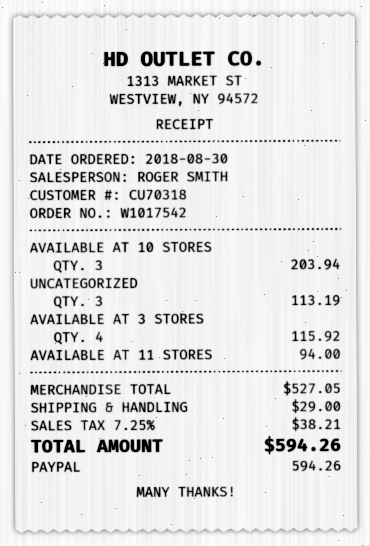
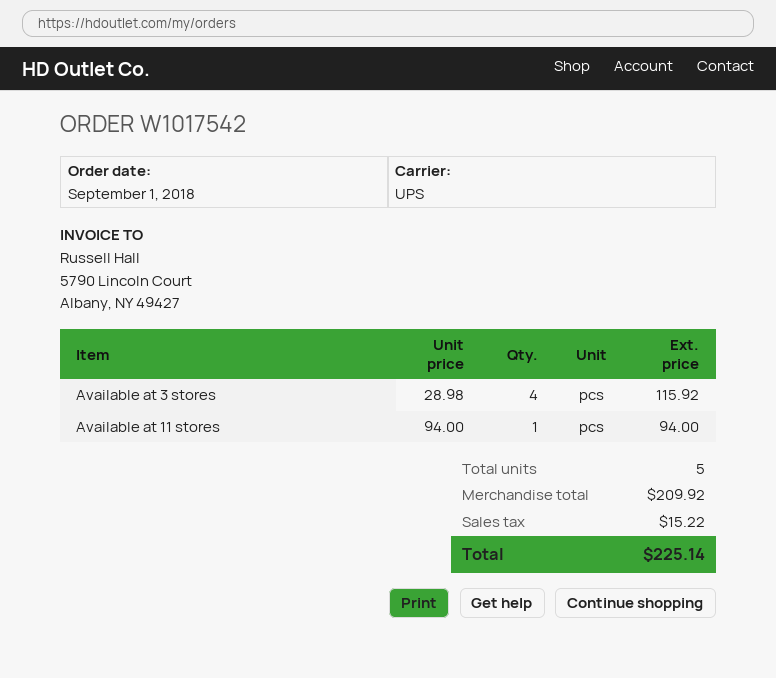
order date: 2018-08-30 -> 2018-09-01
AVAILABLE AT 10 STORES: 3 for 203.94 -> none
UNCATEGORIZED: 3 for 113.19 -> none
subtotal: 527.05 -> 209.92
shipping: 29.00 -> none
tax: 38.21 -> 15.22
total: 594.26 -> 225.14

